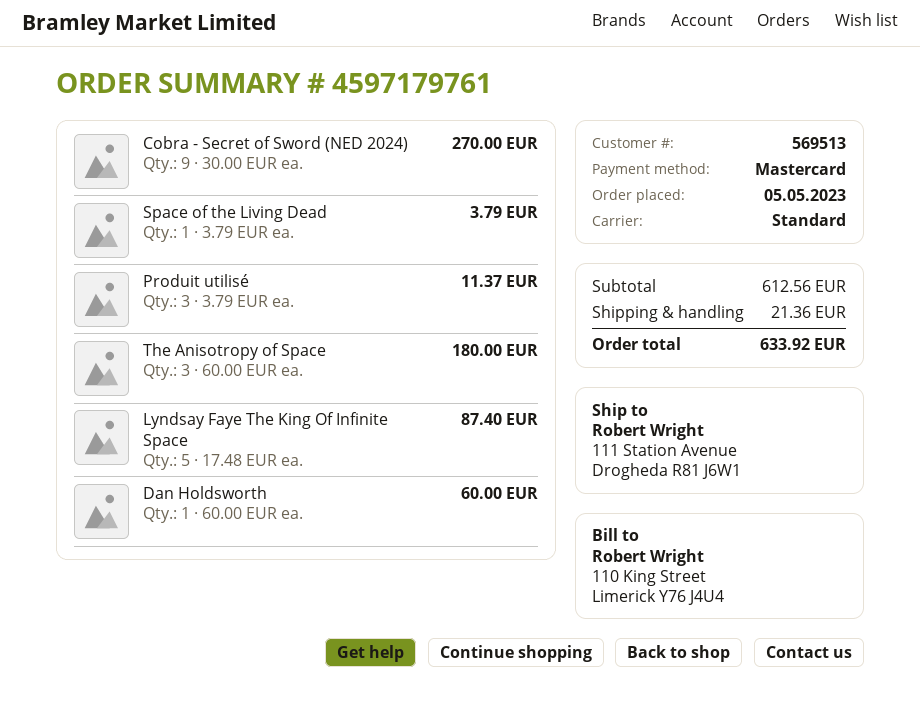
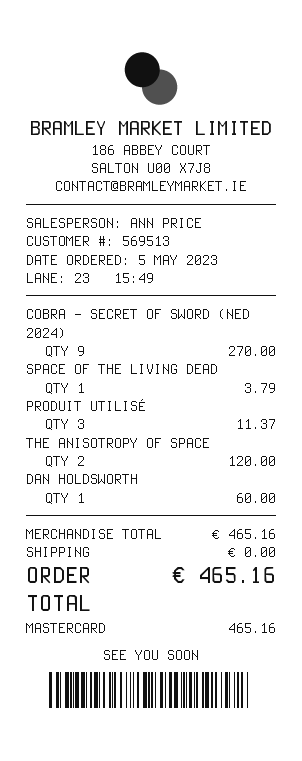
The Anisotropy of Space: 3 for 180.00 -> 2 for 120.00
Lyndsay Faye The King Of Infinite Space: 5 for 87.40 -> none
subtotal: 612.56 -> 465.16
shipping: 21.36 -> 0.00
total: 633.92 -> 465.16

